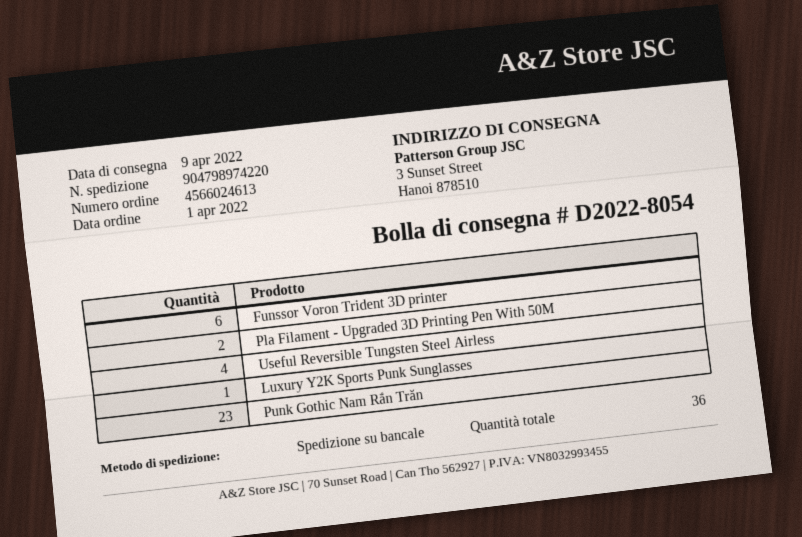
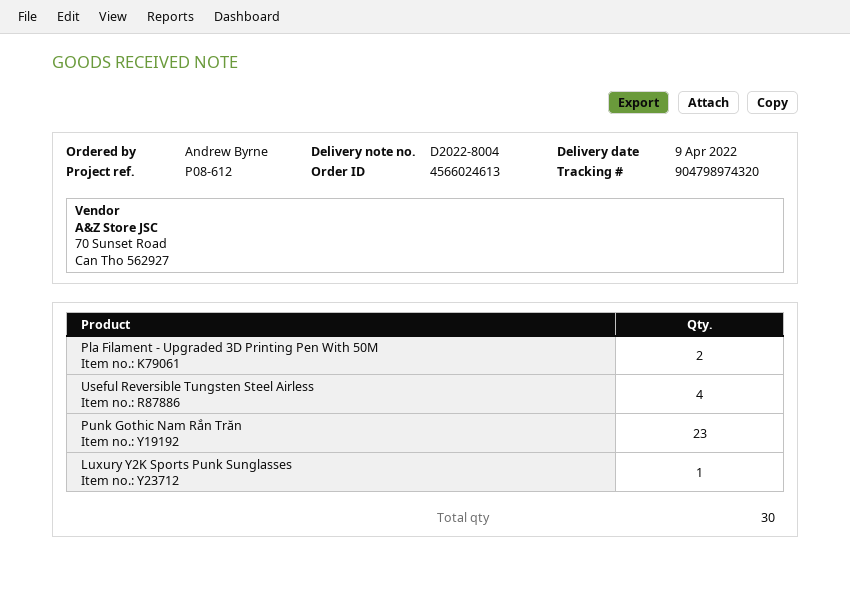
delivery note number: D2022-8054 -> D2022-8004
tracking number: 904798974220 -> 904798974320
Funssor Voron Trident 3D printer: 6 -> none
total quantity: 36 -> 30

